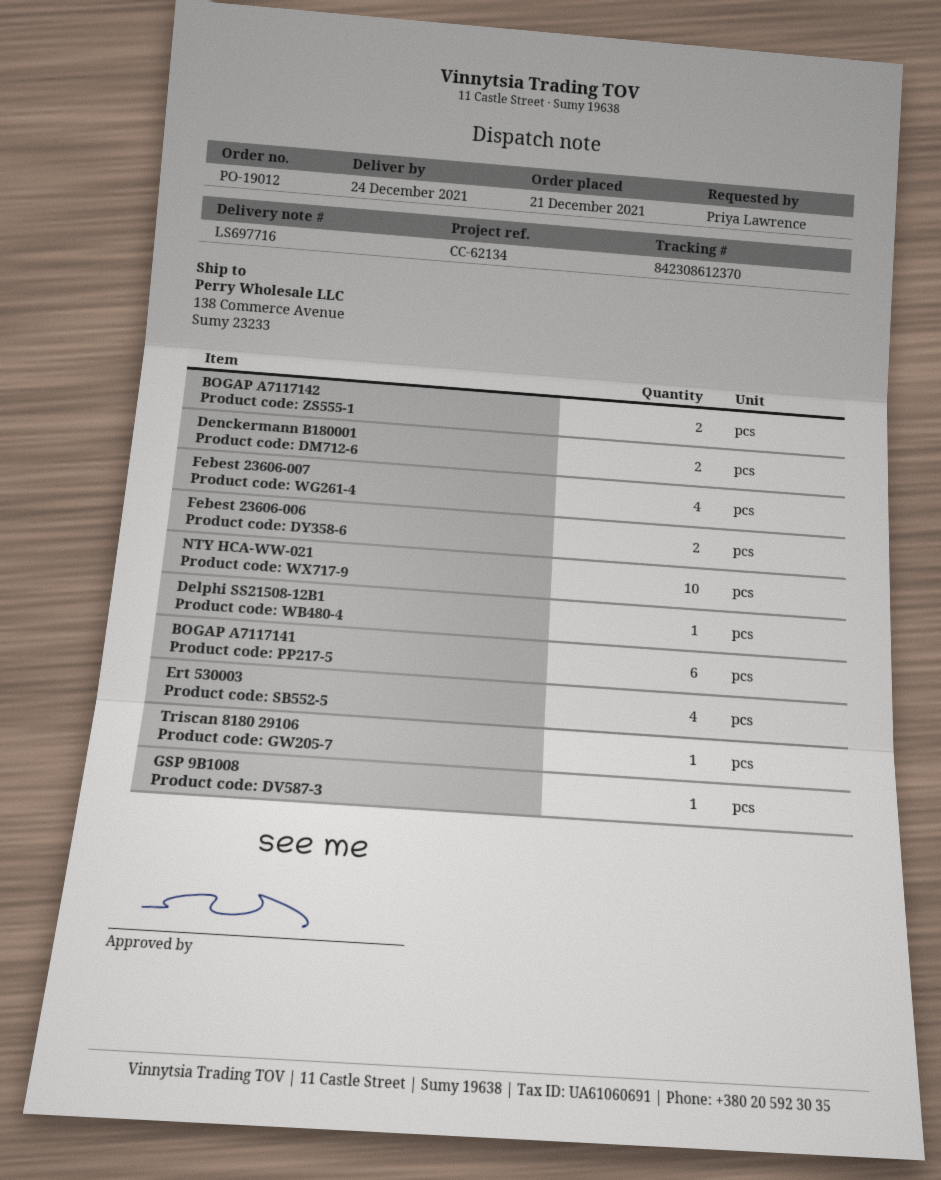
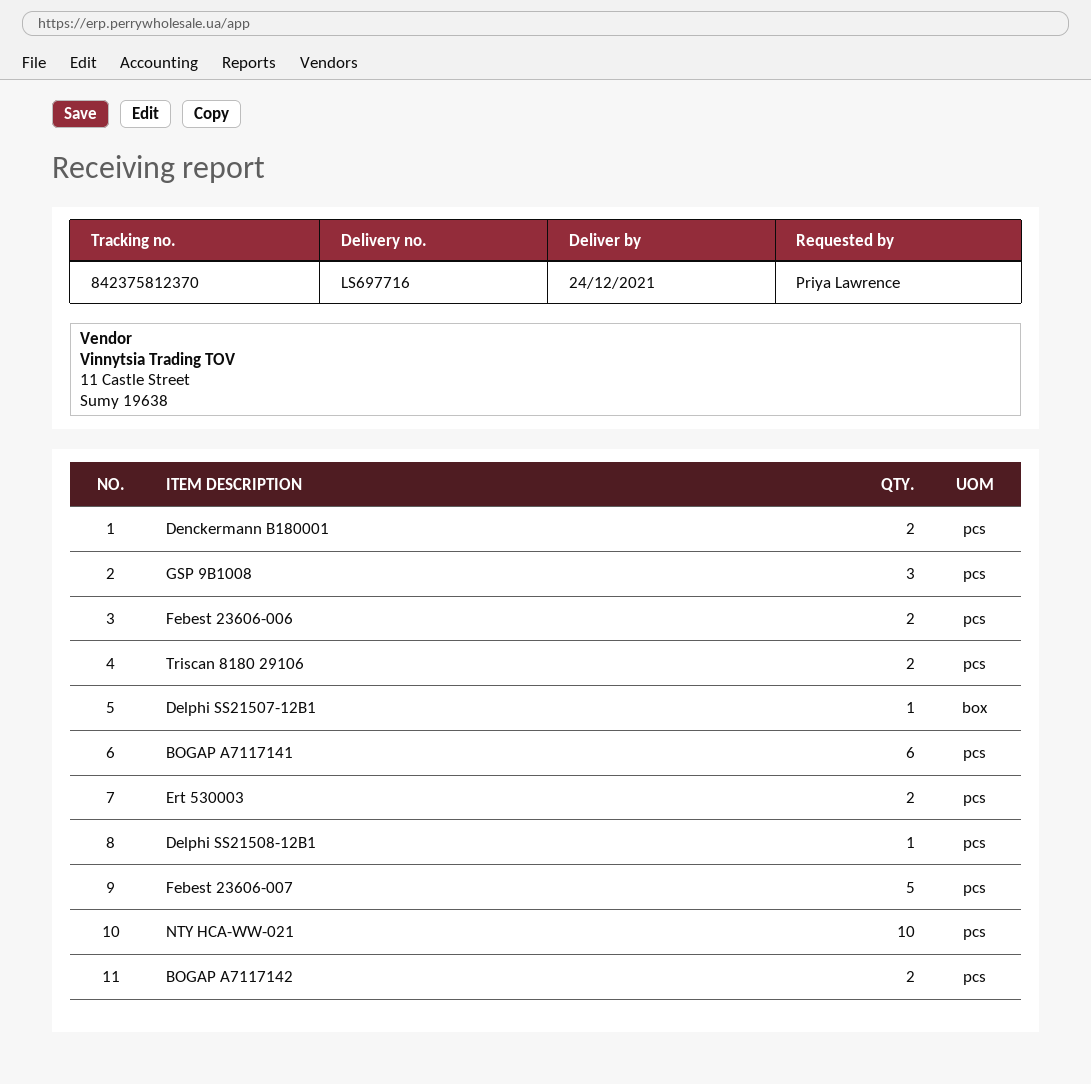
tracking number: 842308612370 -> 842375812370
Febest 23606-007: 4 -> 5
Ert 530003: 4 -> 2
Triscan 8180 29106: 1 -> 2
GSP 9B1008: 1 -> 3
Delphi SS21507-12B1: none -> 1

